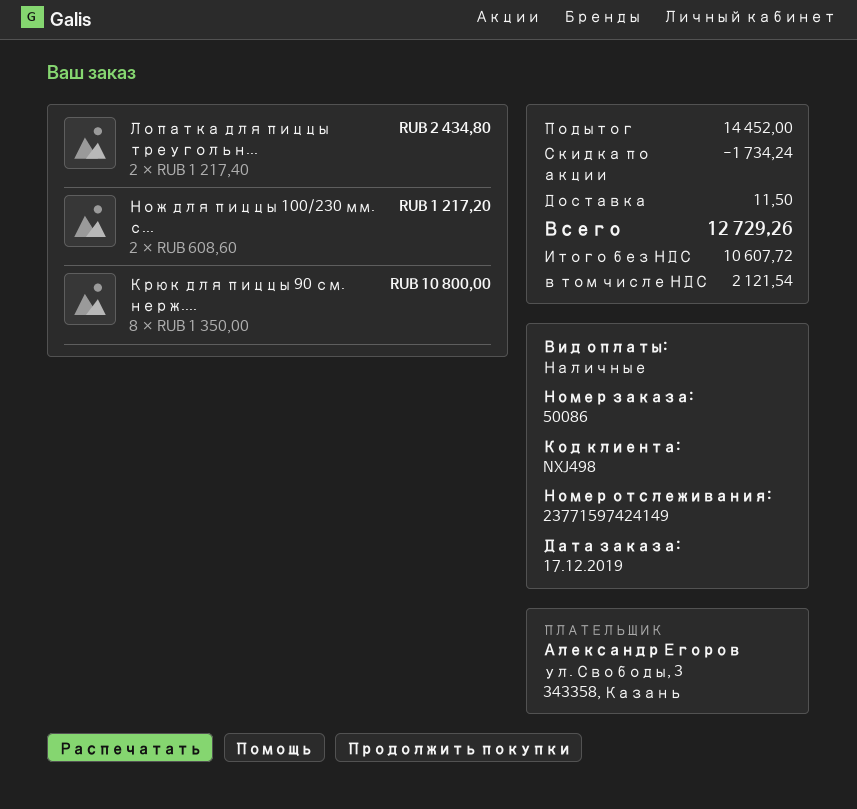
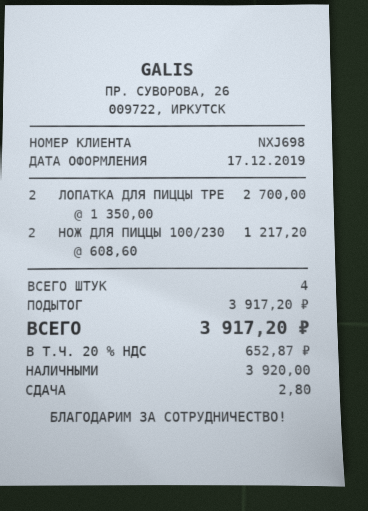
customer number: NXJ498 -> NXJ698
Лопатка для пиццы треугольн...: 2 x 1217.40 = 2434.80 -> 2 x 1350.00 = 2700.00
Крюк для пиццы 90 см. нерж....: 8 x 1350.00 = 10800.00 -> none
subtotal: 14452.00 -> 3917.20
discount: 1734.24 -> none
shipping: 11.50 -> none
tax: 2121.54 -> 652.87
total: 12729.26 -> 3917.20

